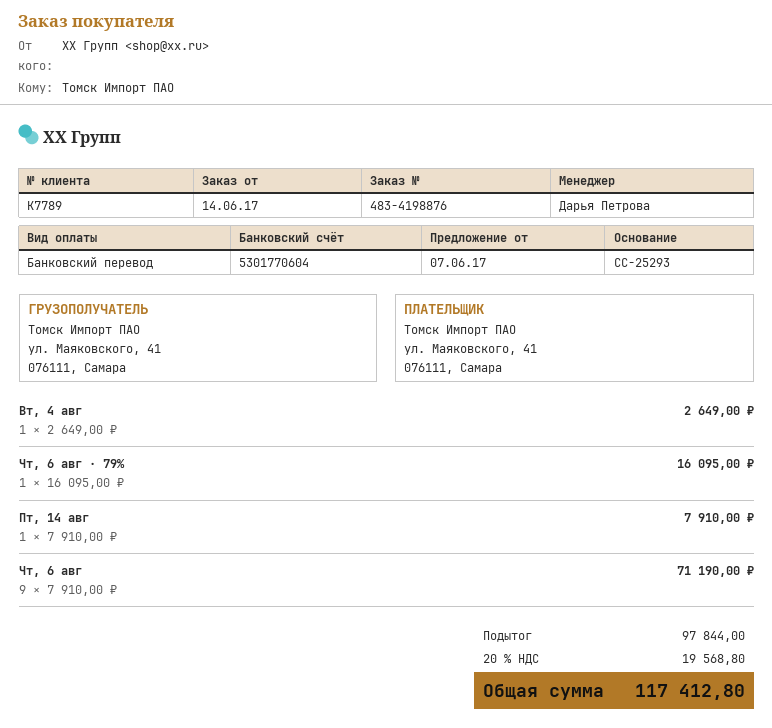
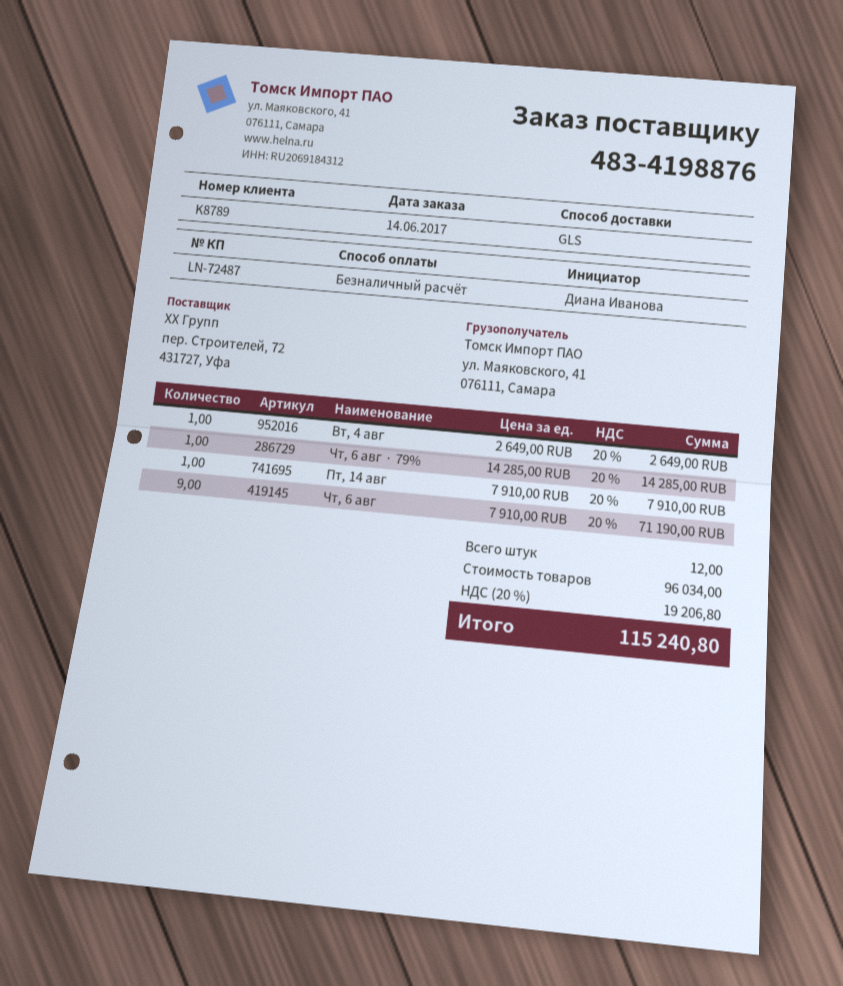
customer number: K7789 -> K8789
Чт, 6 авг · 79%: 1 x 16095.00 = 16095.00 -> 1 x 14285.00 = 14285.00
subtotal: 97844.00 -> 96034.00
tax: 20% = 19568.80 -> 20% = 19206.80
total: 117412.80 -> 115240.80

